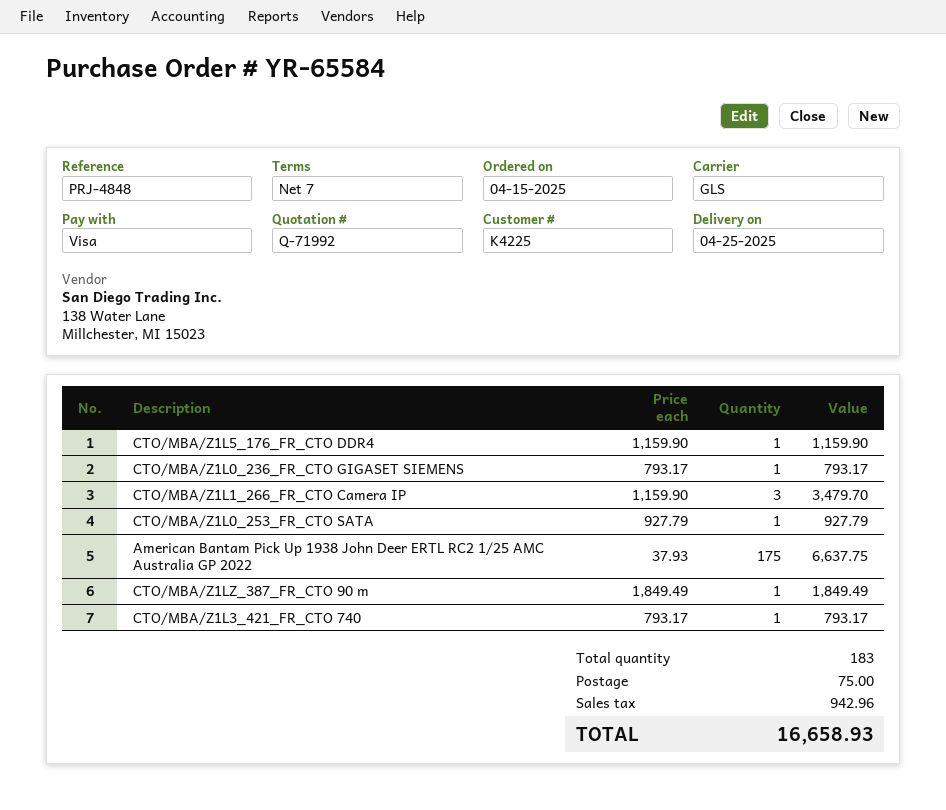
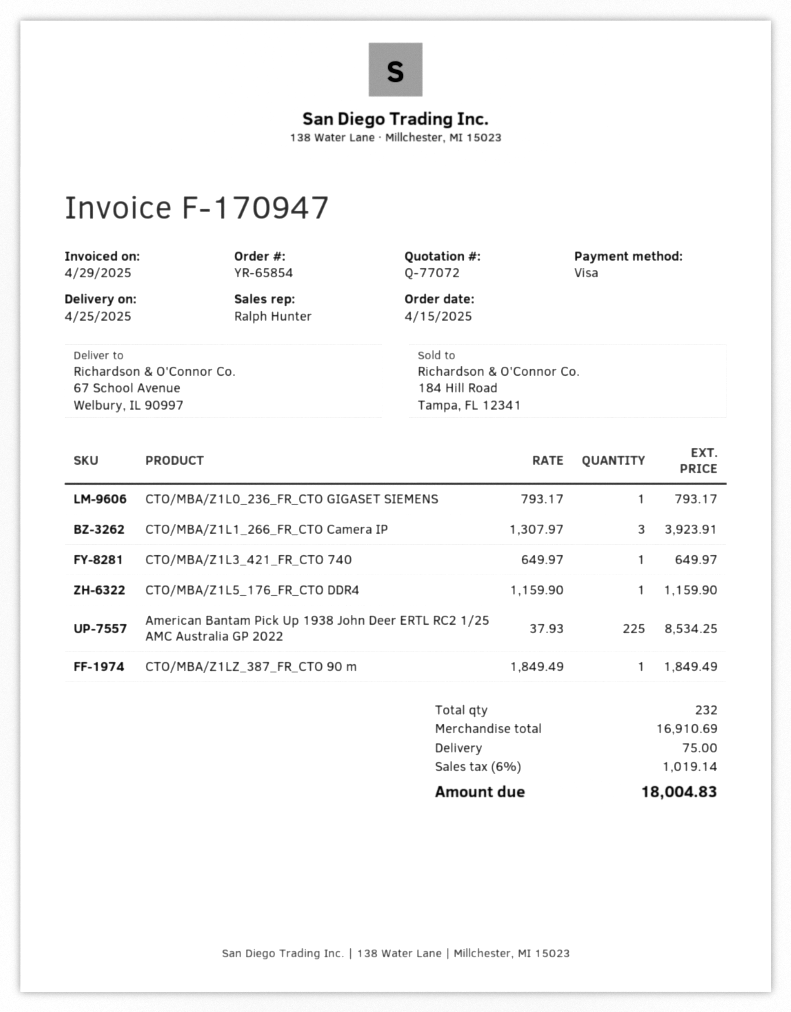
quote number: Q-71992 -> Q-77072
order number: YR-65584 -> YR-65854
CTO/MBA/Z1L1_266_FR_CTO Camera IP: 3 x 1159.90 = 3479.70 -> 3 x 1307.97 = 3923.91
CTO/MBA/Z1L0_253_FR_CTO SATA: 1 x 927.79 = 927.79 -> none
American Bantam Pick Up 1938 John Deer ERTL RC2 1/25 AMC Australia GP 2022: 175 x 37.93 = 6637.75 -> 225 x 37.93 = 8534.25
CTO/MBA/Z1L3_421_FR_CTO 740: 1 x 793.17 = 793.17 -> 1 x 649.97 = 649.97
total quantity: 183 -> 232
tax: 942.96 -> 1019.14
total: 16658.93 -> 18004.83

